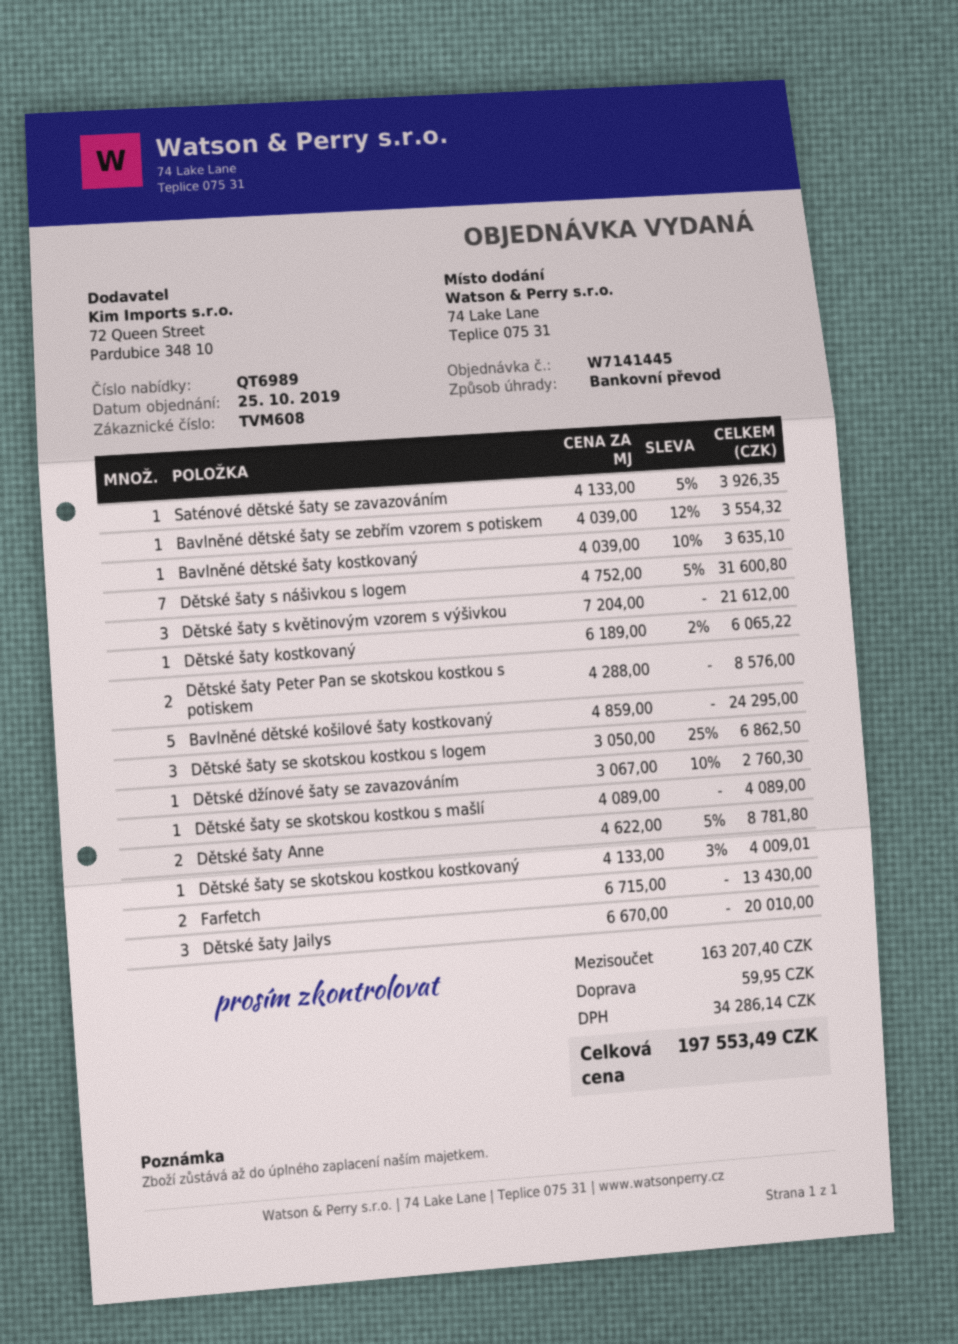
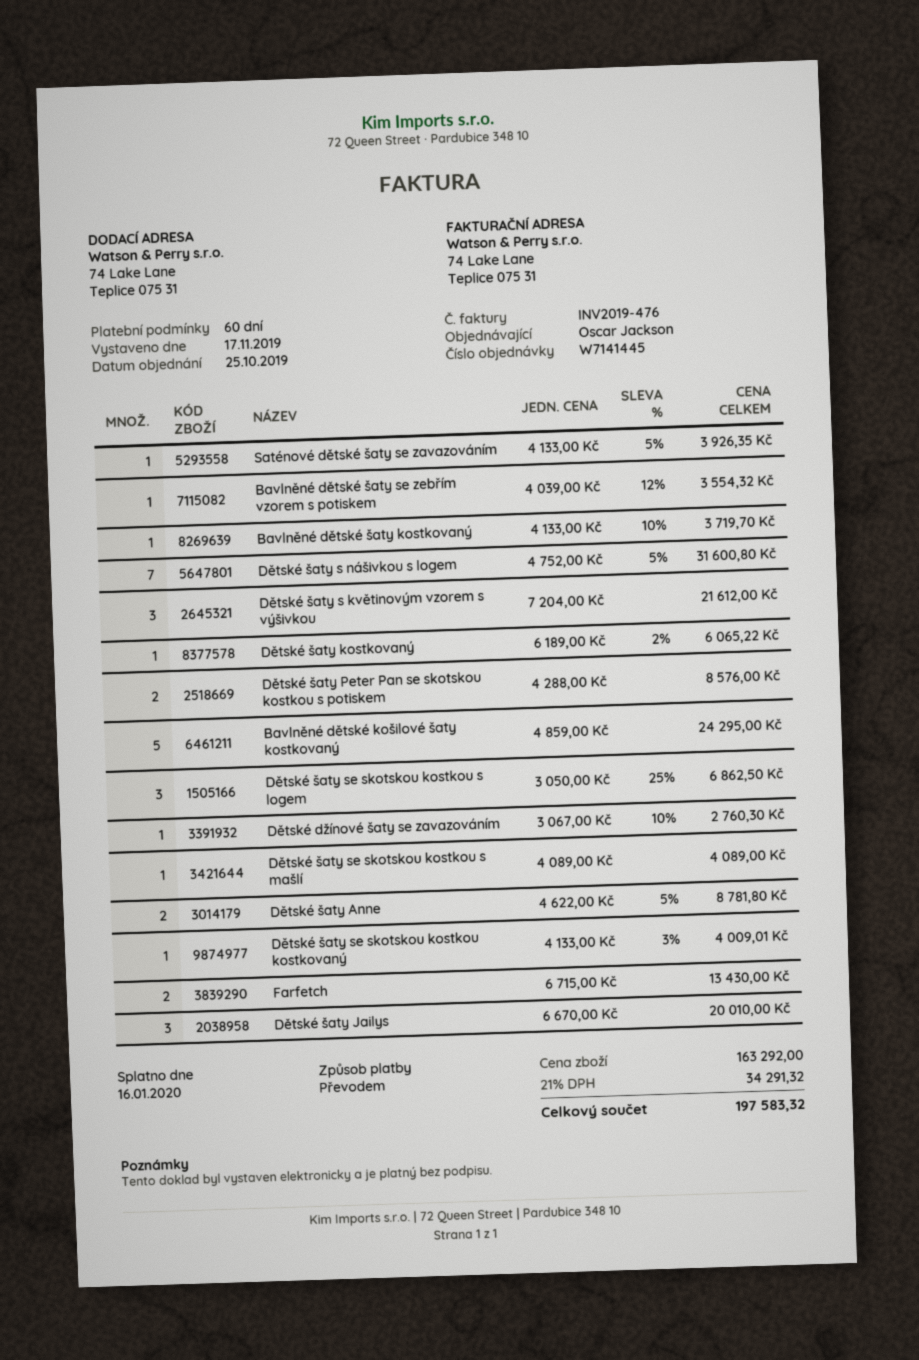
Bavlněné dětské šaty kostkovaný: 1 x 4039.00 - 10% = 3635.10 -> 1 x 4133.00 - 10% = 3719.70
subtotal: 163207.40 -> 163292.00
shipping: 59.95 -> none
tax: 34286.14 -> 34291.32
total: 197553.49 -> 197583.32

